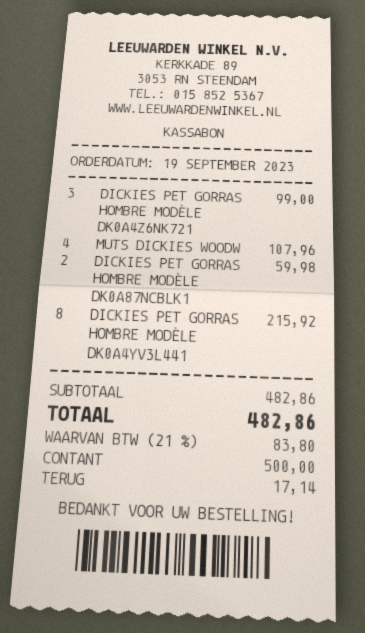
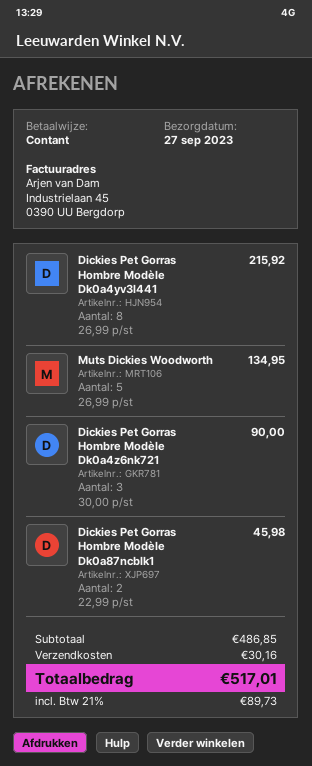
DICKIES PET GORRAS HOMBRE MODÈLE DK0A4Z6NK721: 3 for 99.00 -> 3 for 90.00
MUTS DICKIES WOODW: 4 for 107.96 -> 5 for 134.95
DICKIES PET GORRAS HOMBRE MODÈLE DK0A87NCBLK1: 2 for 59.98 -> 2 for 45.98
subtotal: 482.86 -> 486.85
shipping: none -> 30.16
tax: 21% = 83.80 -> 21% = 89.73
total: 482.86 -> 517.01

